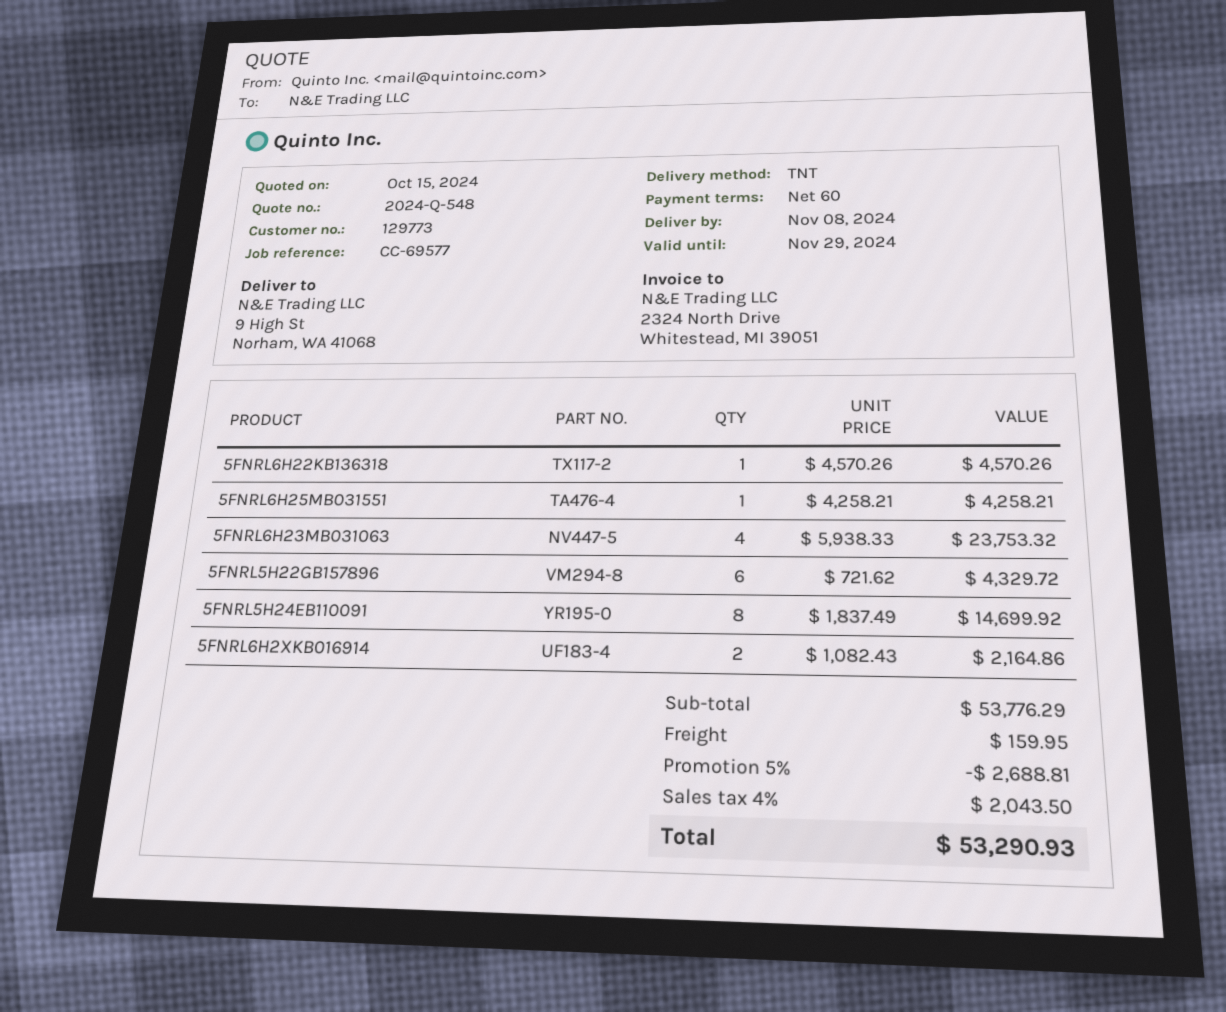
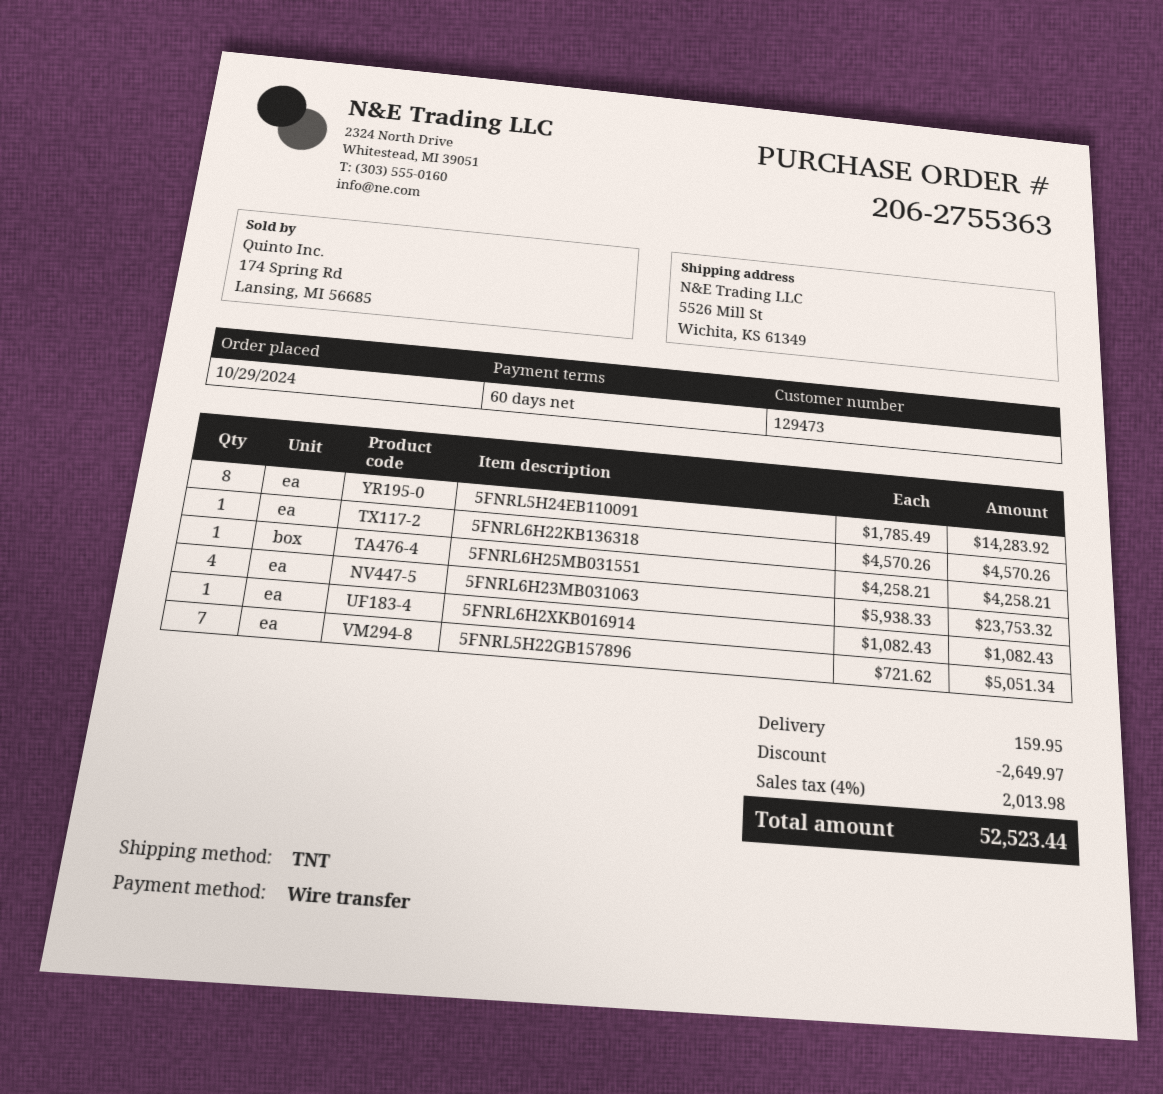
customer number: 129773 -> 129473
ship to: 9 High St, Norham, WA 41068 -> 5526 Mill St, Wichita, KS 61349
5FNRL5H22GB157896: 6 x 721.62 = 4329.72 -> 7 x 721.62 = 5051.34
5FNRL5H24EB110091: 8 x 1837.49 = 14699.92 -> 8 x 1785.49 = 14283.92
5FNRL6H2XKB016914: 2 x 1082.43 = 2164.86 -> 1 x 1082.43 = 1082.43
discount: 2688.81 -> 2649.97
tax: 4% = 2043.50 -> 4% = 2013.98
total: 53290.93 -> 52523.44

